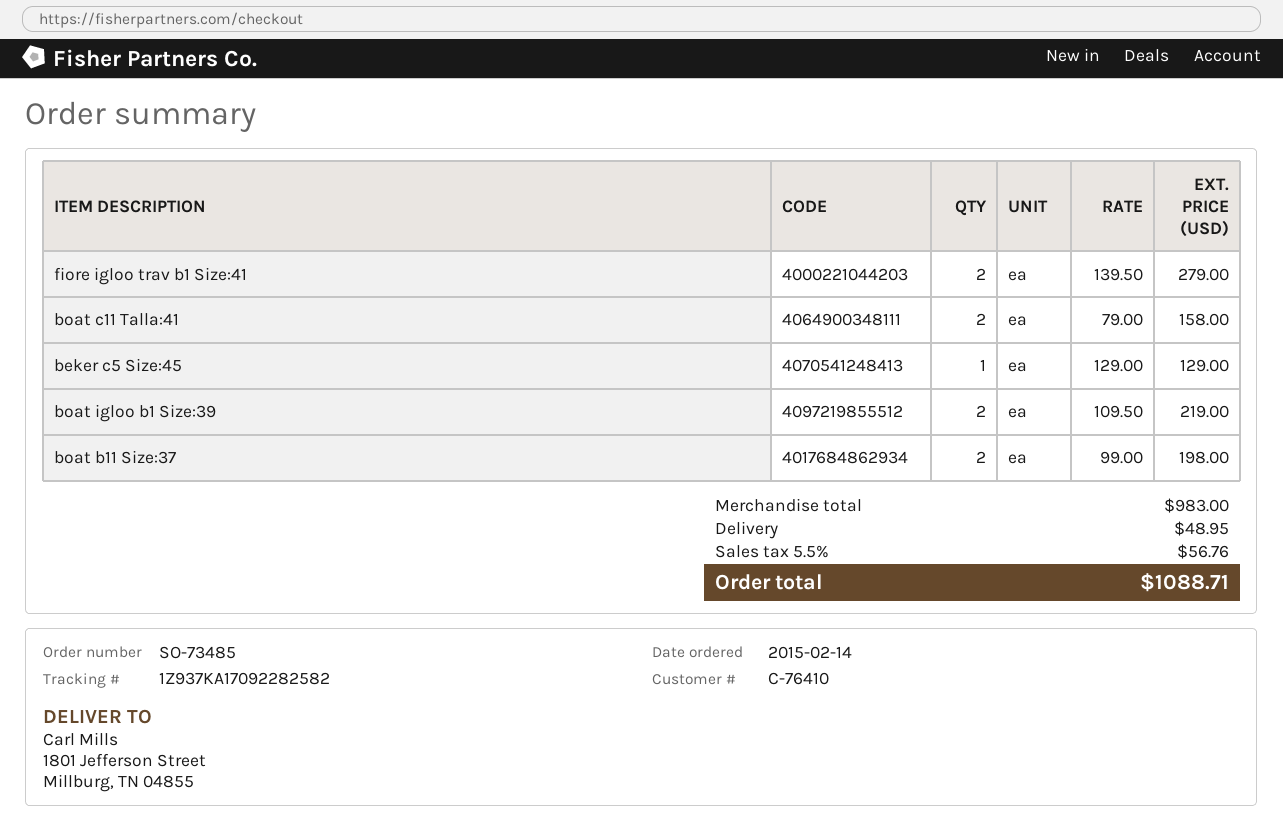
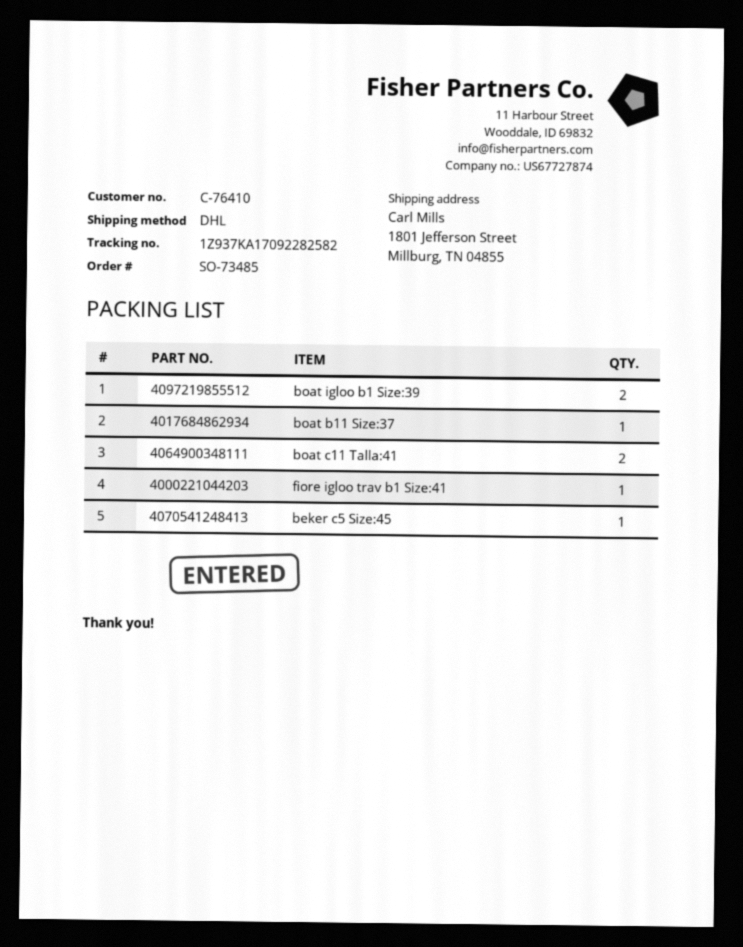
fiore igloo trav b1 Size:41: 2 -> 1
boat b11 Size:37: 2 -> 1

